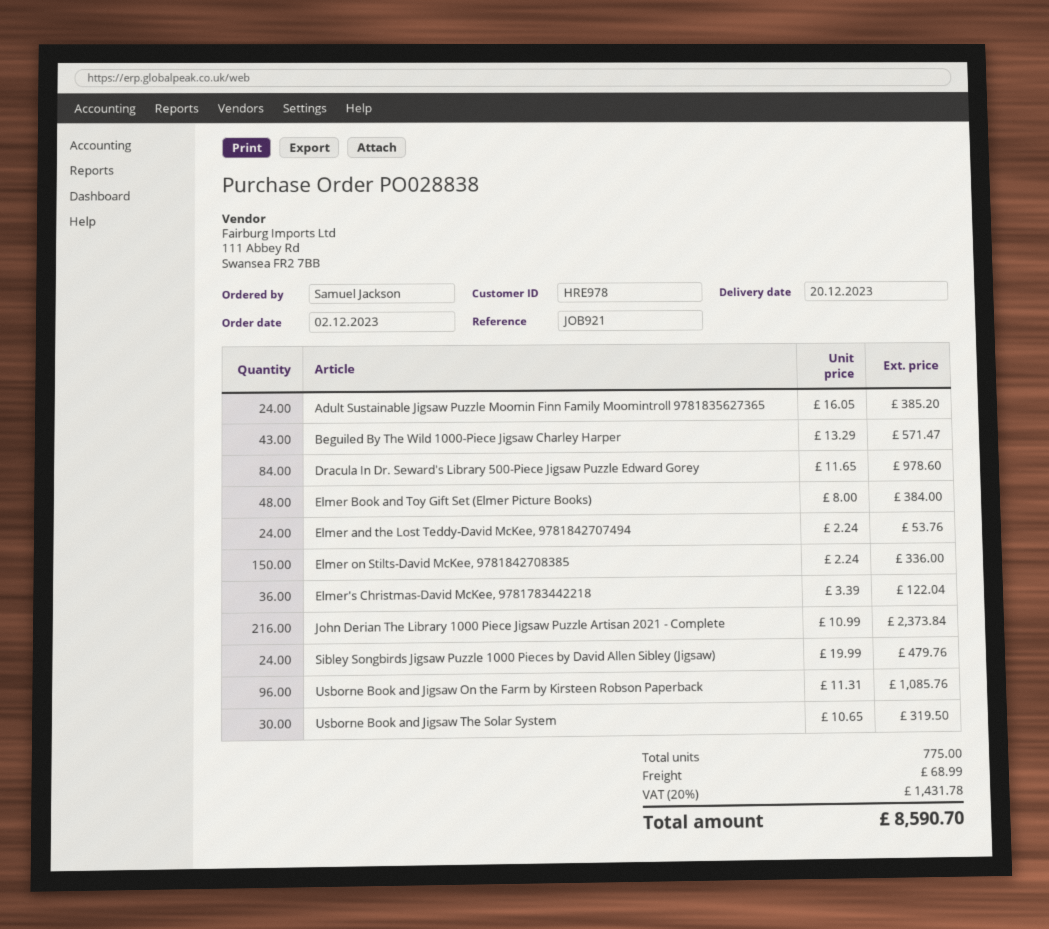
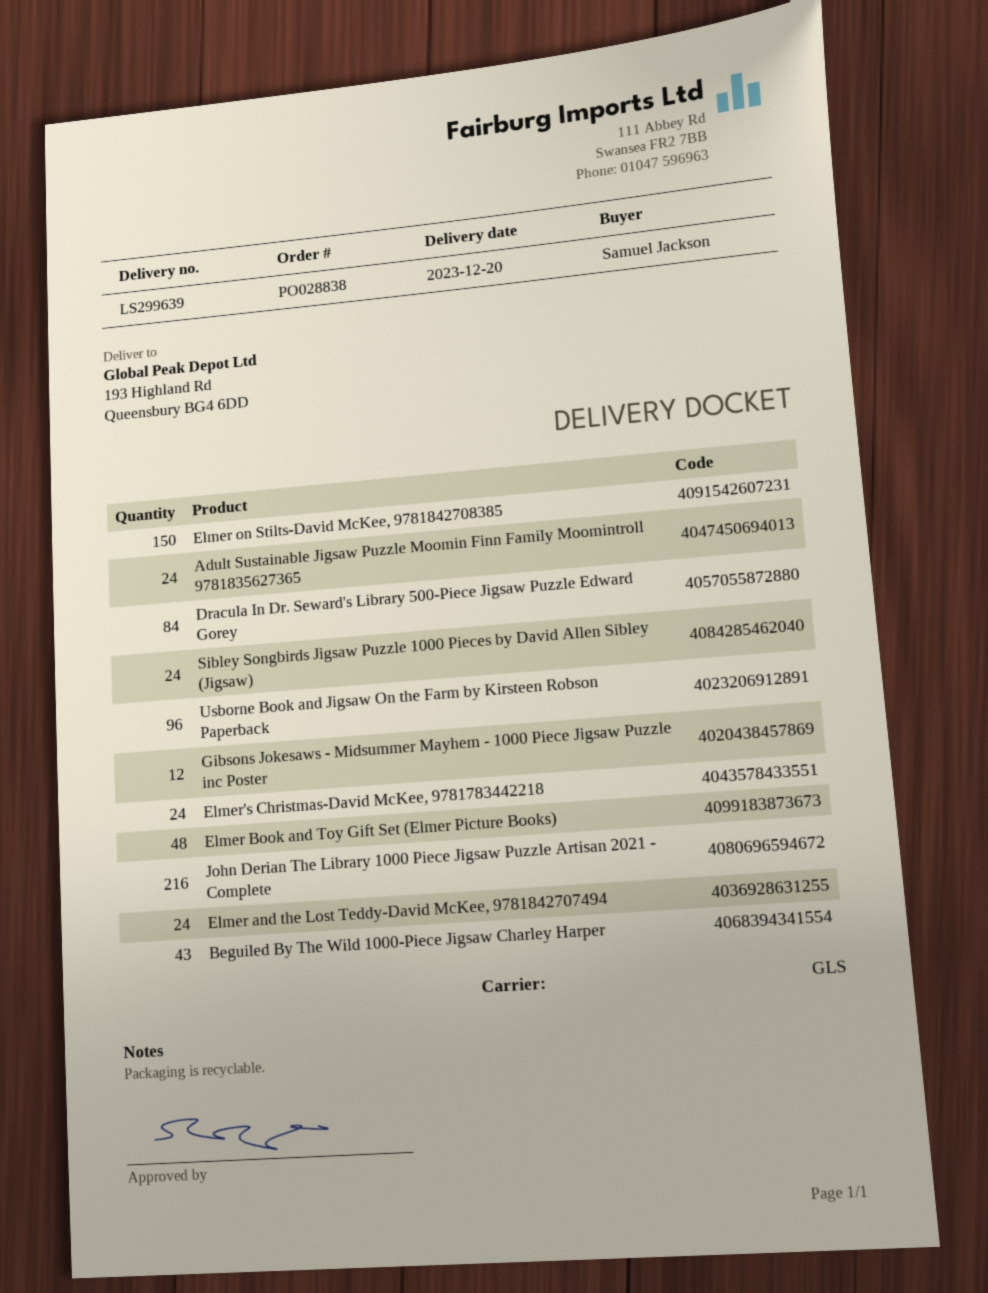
Elmer's Christmas-David McKee, 9781783442218: 36 -> 24
Usborne Book and Jigsaw The Solar System: 30 -> none
Gibsons Jokesaws - Midsummer Mayhem - 1000 Piece Jigsaw Puzzle inc Poster: none -> 12

